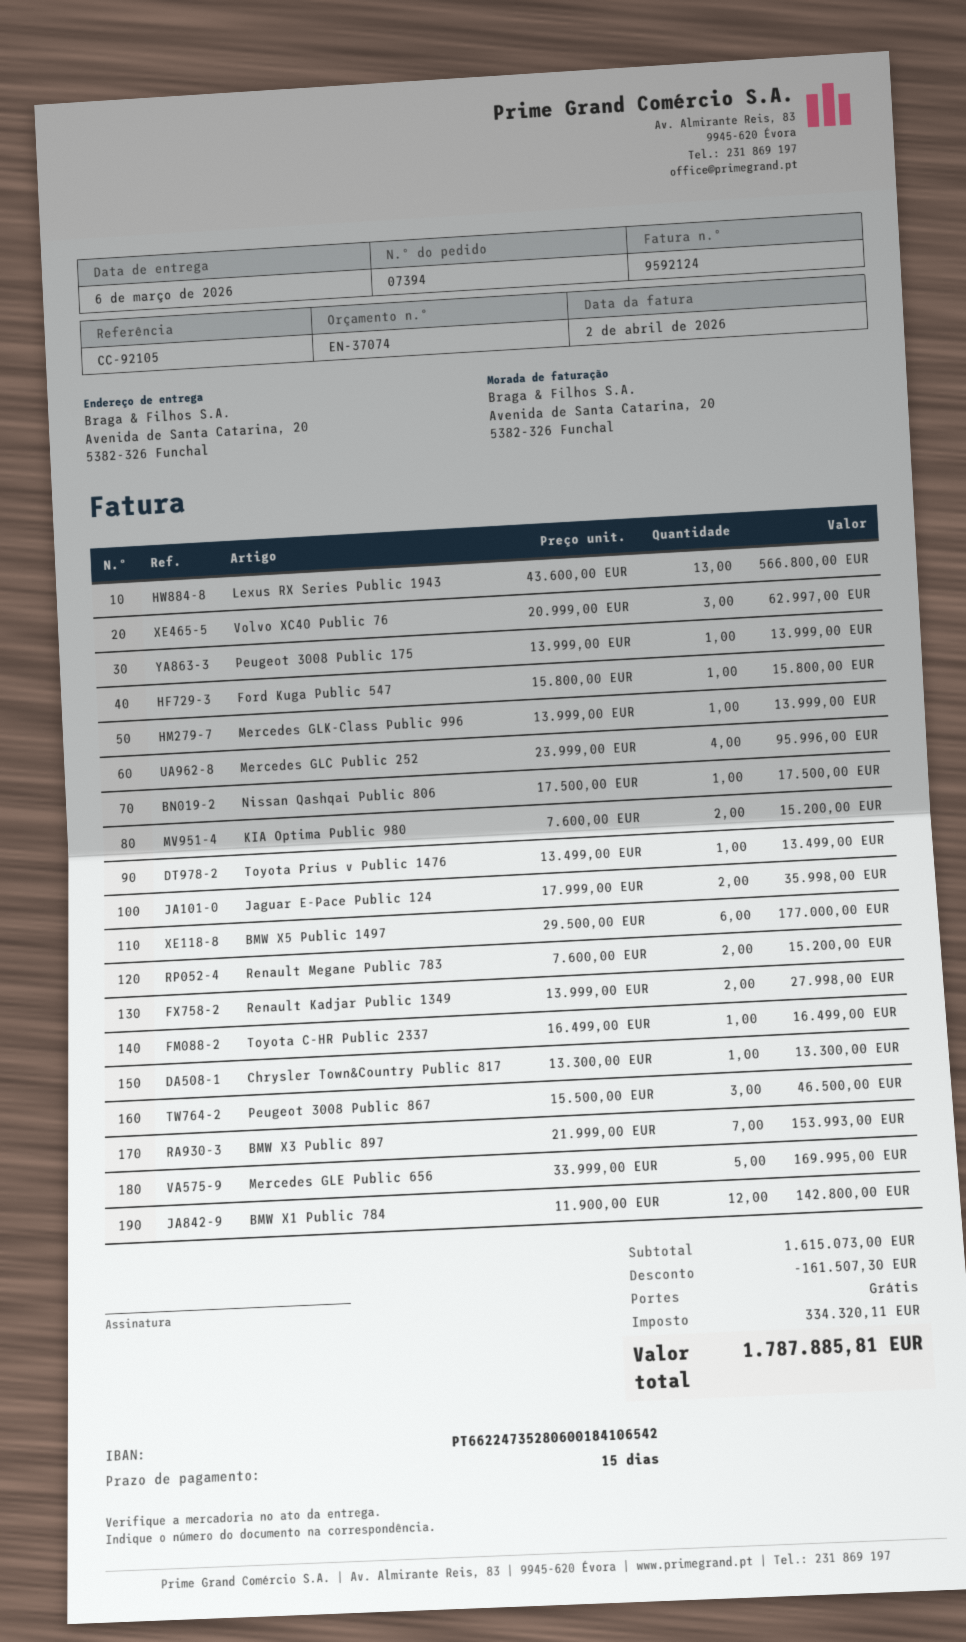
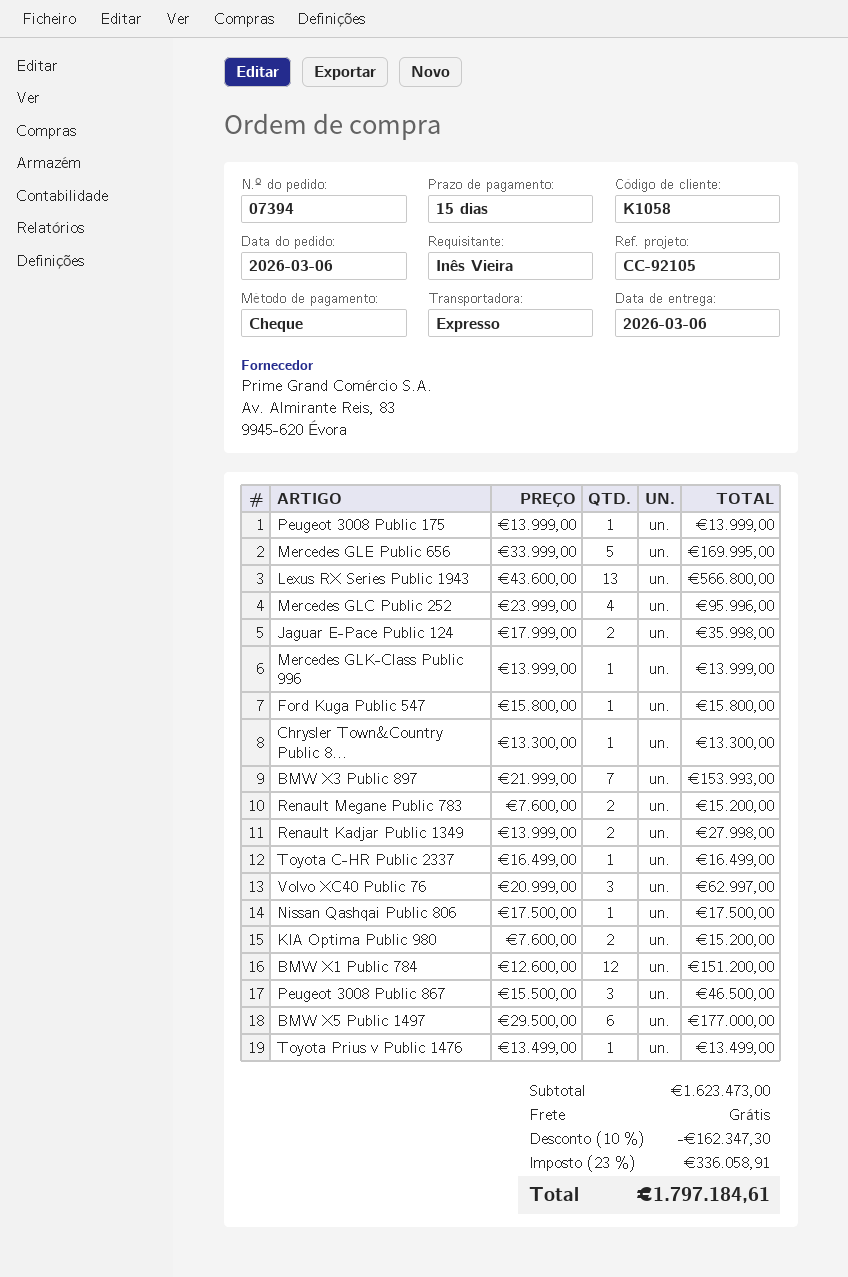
BMW X1 Public 784: 12 x 11900.00 = 142800.00 -> 12 x 12600.00 = 151200.00
subtotal: 1615073.00 -> 1623473.00
discount: 161507.30 -> 162347.30
tax: 334320.11 -> 336058.91
total: 1787885.81 -> 1797184.61

